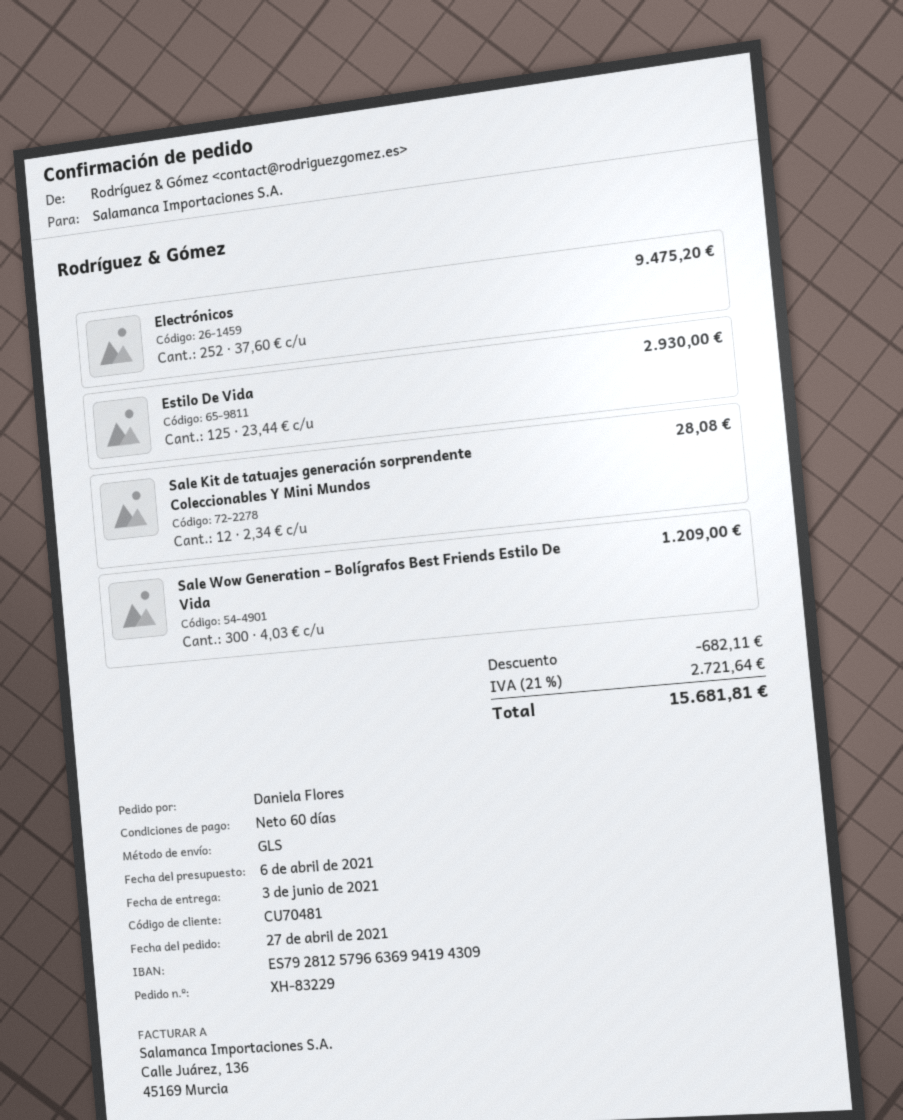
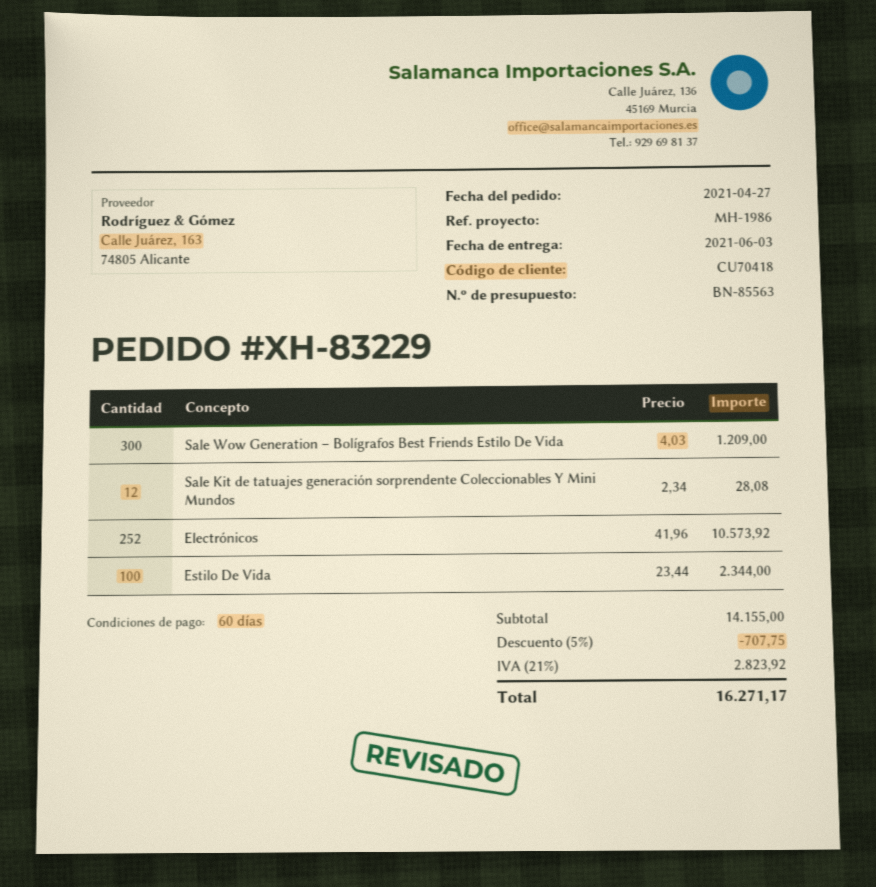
customer number: CU70481 -> CU70418
Electrónicos: 252 x 37.60 = 9475.20 -> 252 x 41.96 = 10573.92
Estilo De Vida: 125 x 23.44 = 2930.00 -> 100 x 23.44 = 2344.00
discount: 682.11 -> 707.75
tax: 21% = 2721.64 -> 21% = 2823.92
total: 15681.81 -> 16271.17

